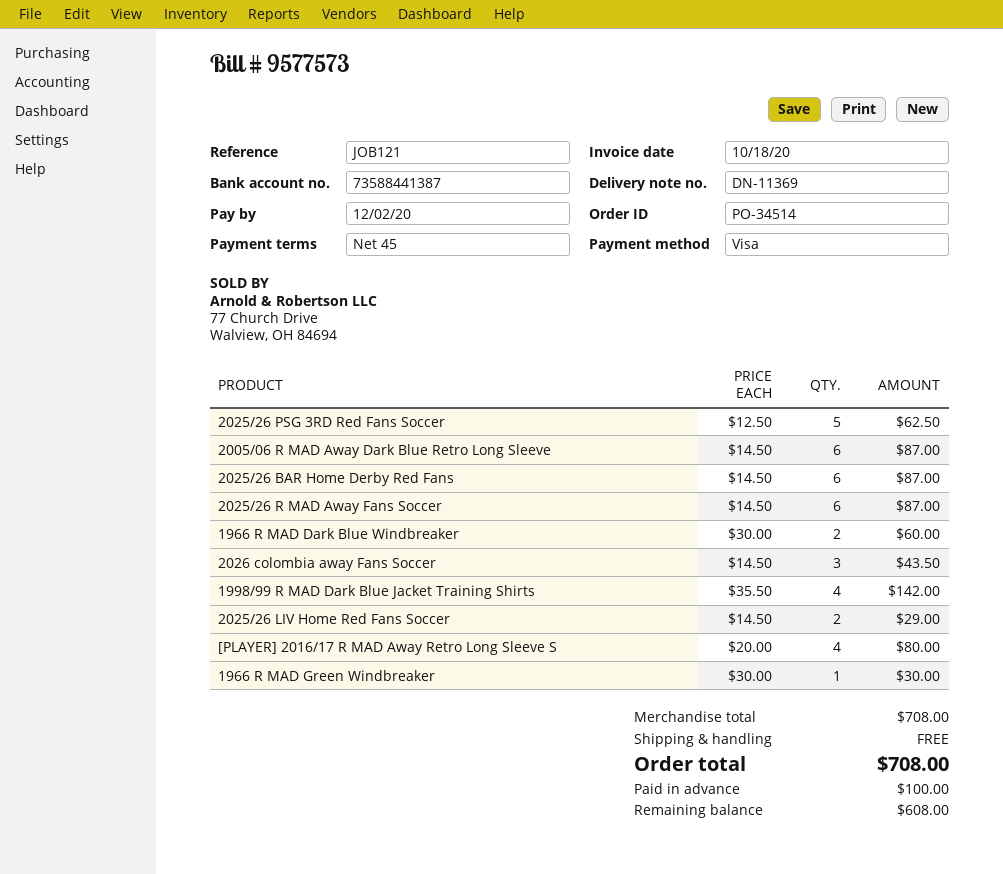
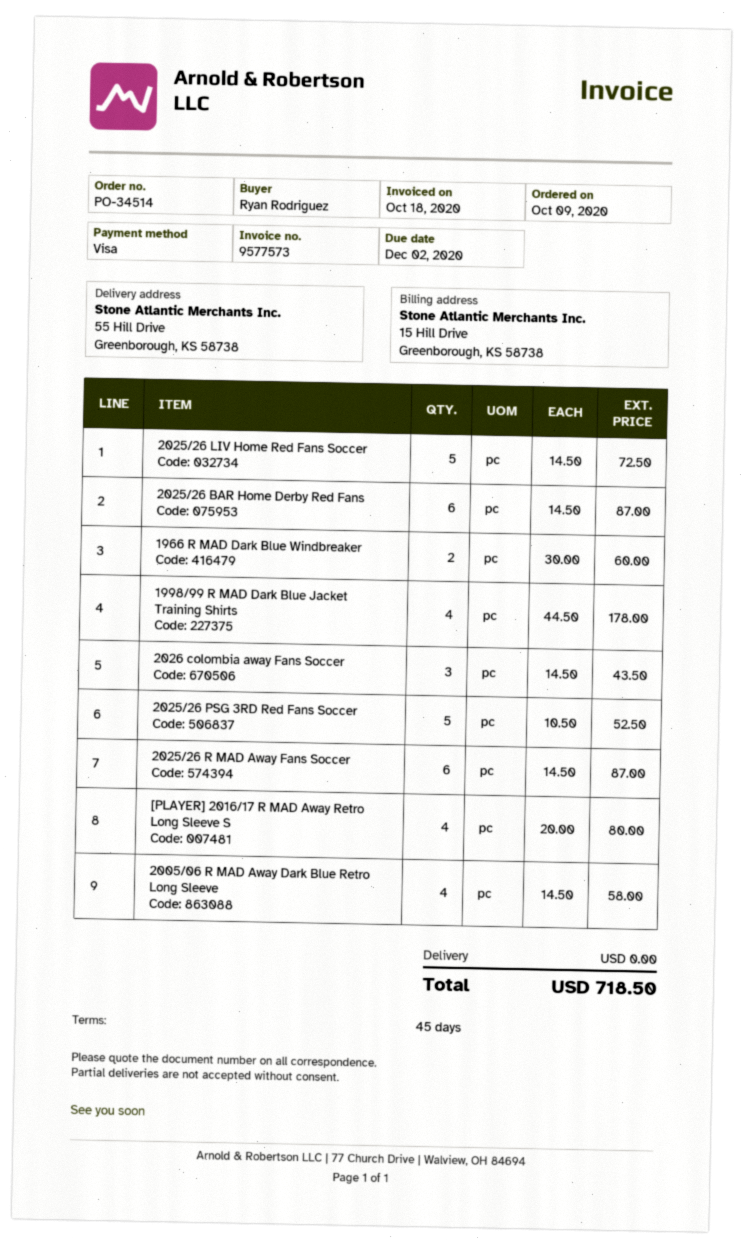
2025/26 PSG 3RD Red Fans Soccer: 5 x 12.50 = 62.50 -> 5 x 10.50 = 52.50
2005/06 R MAD Away Dark Blue Retro Long Sleeve: 6 x 14.50 = 87.00 -> 4 x 14.50 = 58.00
1998/99 R MAD Dark Blue Jacket Training Shirts: 4 x 35.50 = 142.00 -> 4 x 44.50 = 178.00
2025/26 LIV Home Red Fans Soccer: 2 x 14.50 = 29.00 -> 5 x 14.50 = 72.50
1966 R MAD Green Windbreaker: 1 x 30.00 = 30.00 -> none
total: 708.00 -> 718.50

